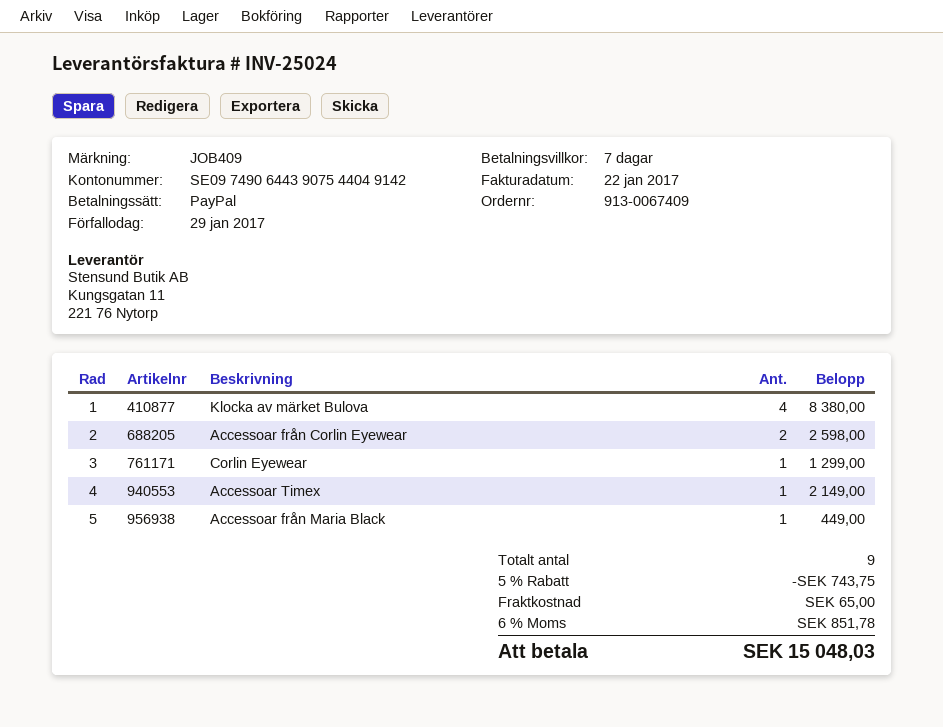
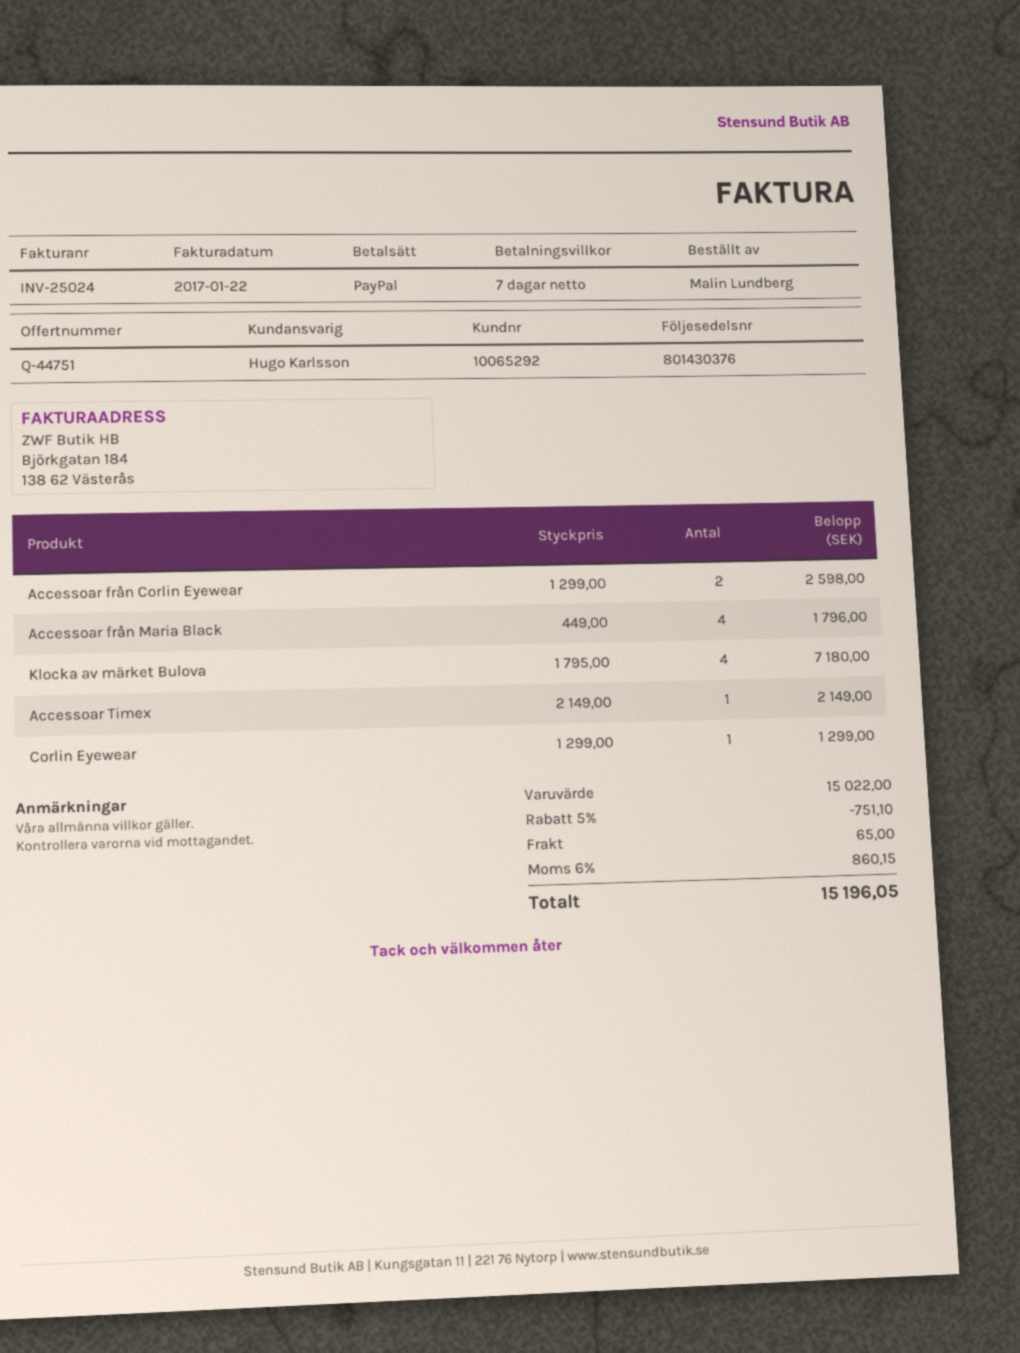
Klocka av märket Bulova: 4 for 8380.00 -> 4 for 7180.00
Accessoar från Maria Black: 1 for 449.00 -> 4 for 1796.00
discount: 5% = 743.75 -> 5% = 751.10
tax: 6% = 851.78 -> 6% = 860.15
total: 15048.03 -> 15196.05

